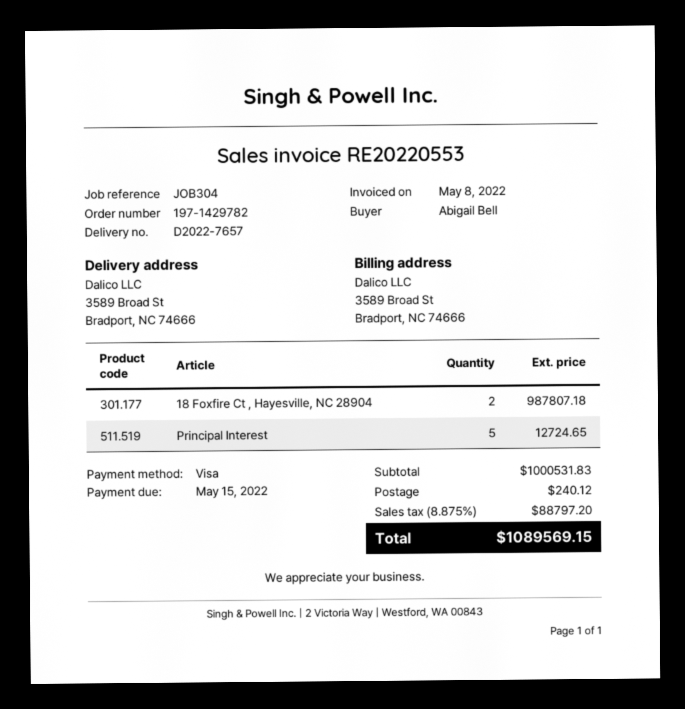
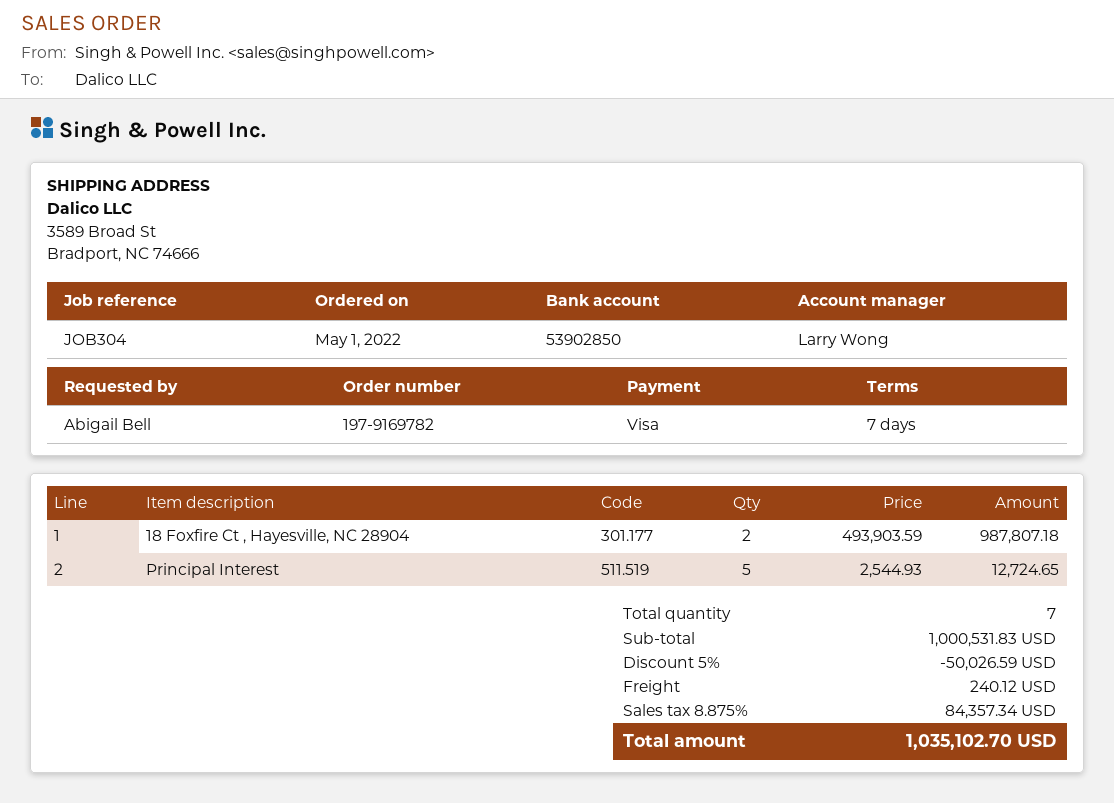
order number: 197-1429782 -> 197-9169782
discount: none -> 5% = 50026.59
tax: 8.875% = 88797.20 -> 8.875% = 84357.34
total: 1089569.15 -> 1035102.70

